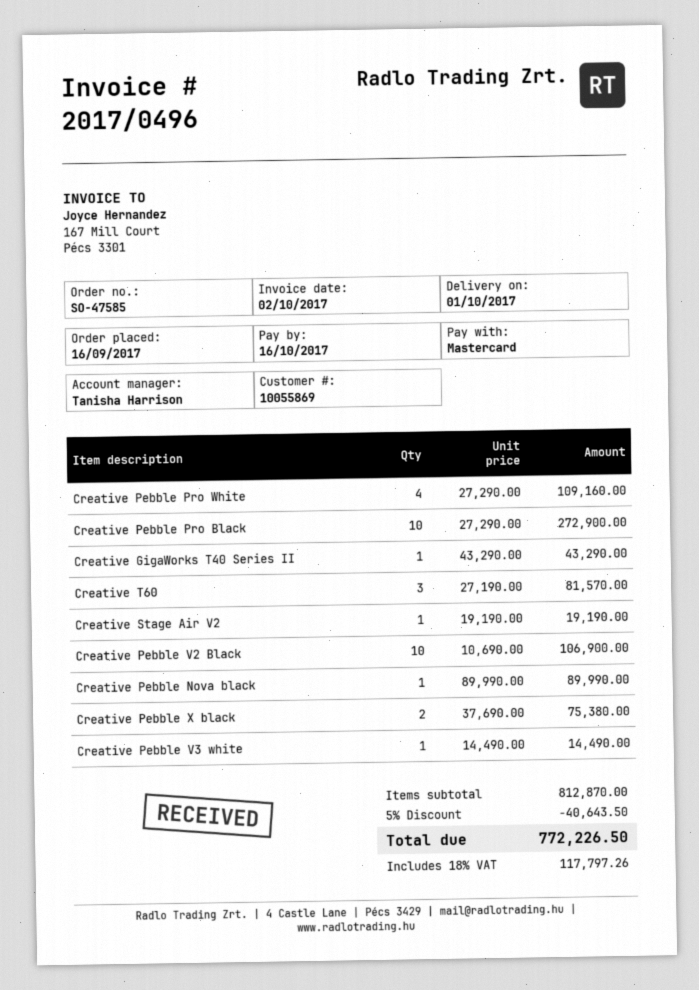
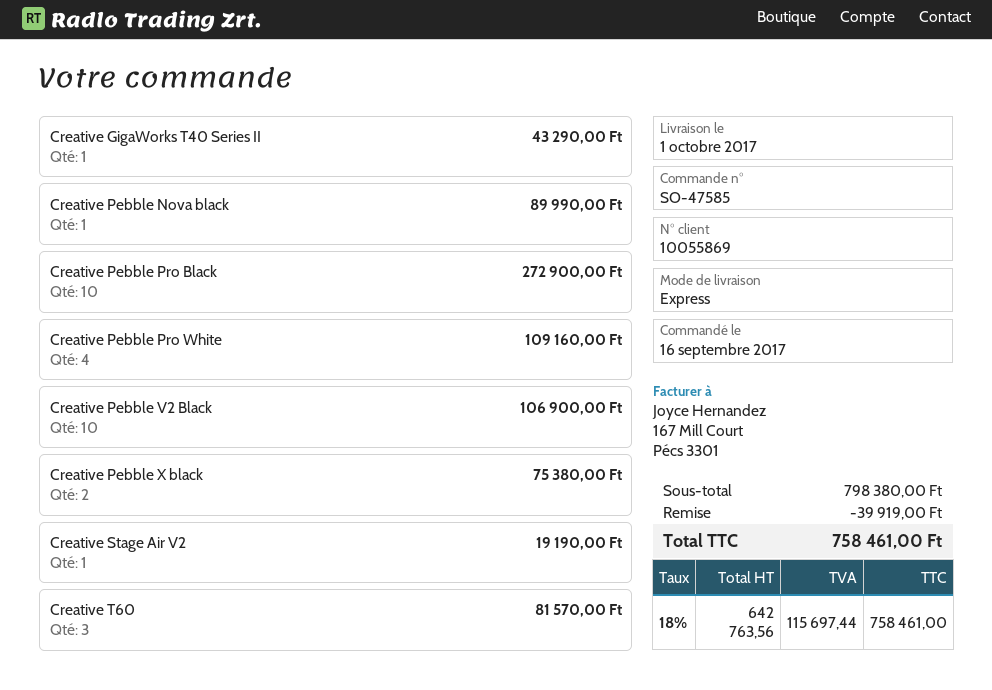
Creative Pebble V3 white: 1 for 14490.00 -> none
subtotal: 812870.00 -> 798380.00
discount: 40643.50 -> 39919.00
tax: 18% = 117797.26 -> 18% = 115697.44
total: 772226.50 -> 758461.00

